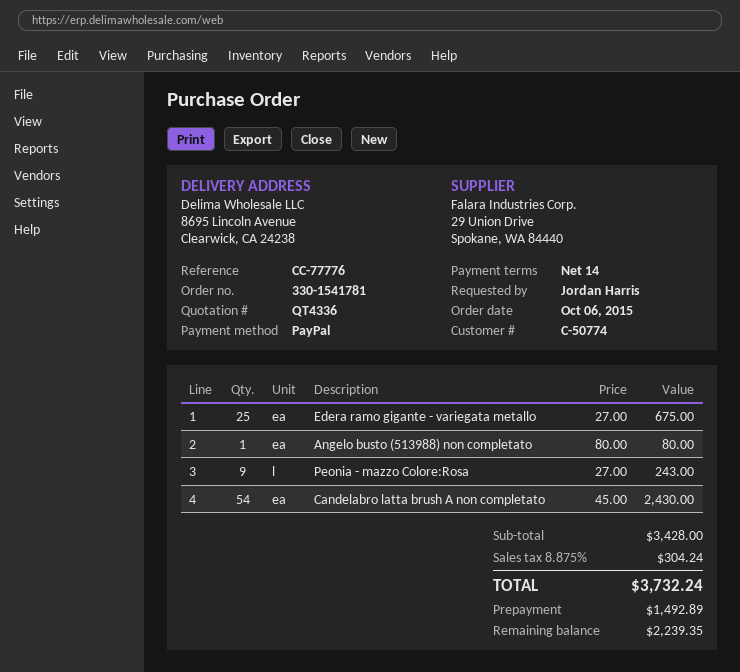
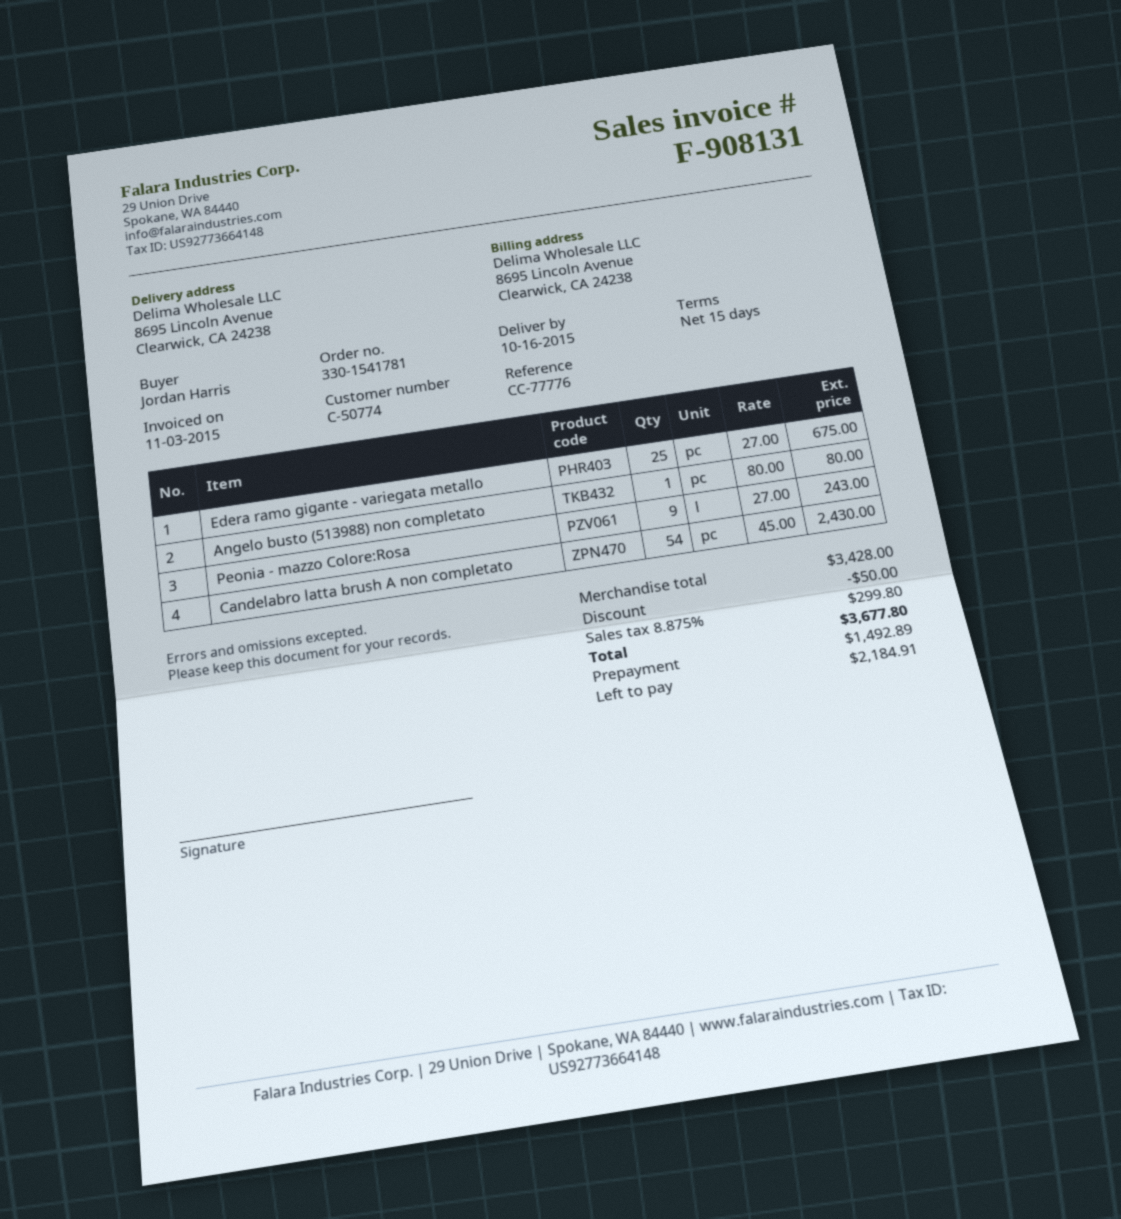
payment terms: 14 days -> 15 days
discount: none -> 50.00
tax: 8.875% = 304.24 -> 8.875% = 299.80
total: 3732.24 -> 3677.80
balance: 2239.35 -> 2184.91

